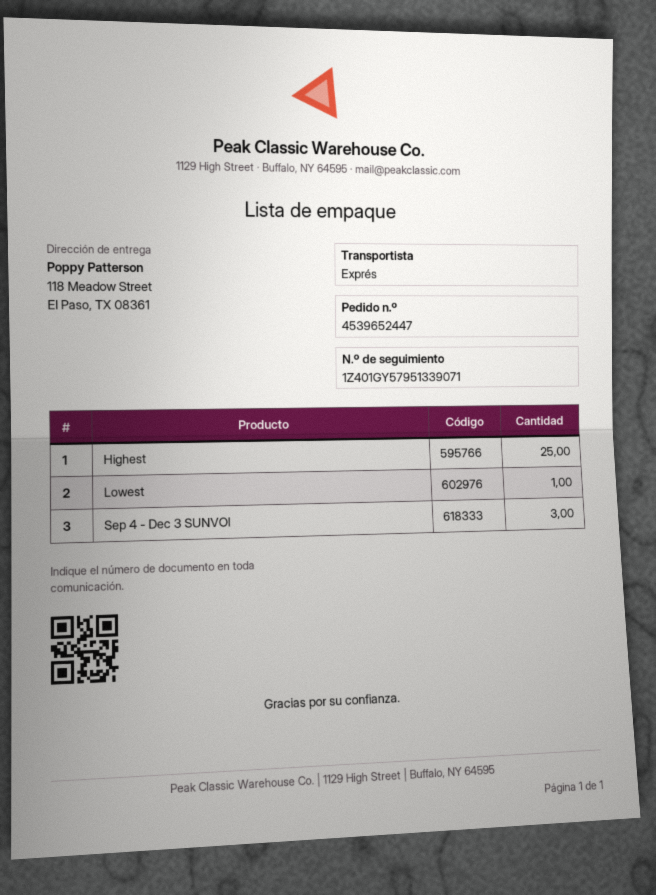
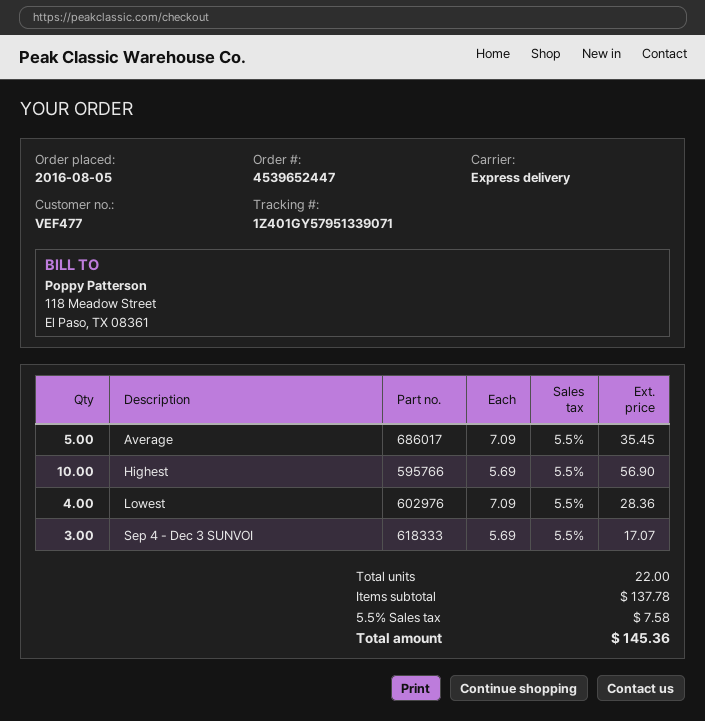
Highest: 25 -> 10
Lowest: 1 -> 4
Average: none -> 5

